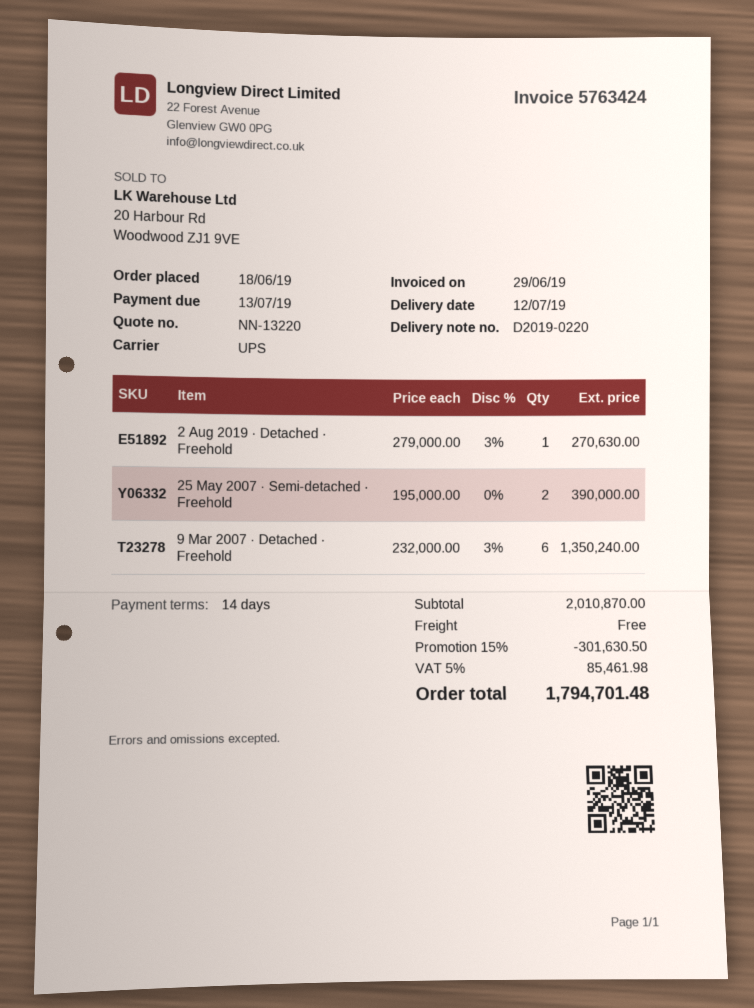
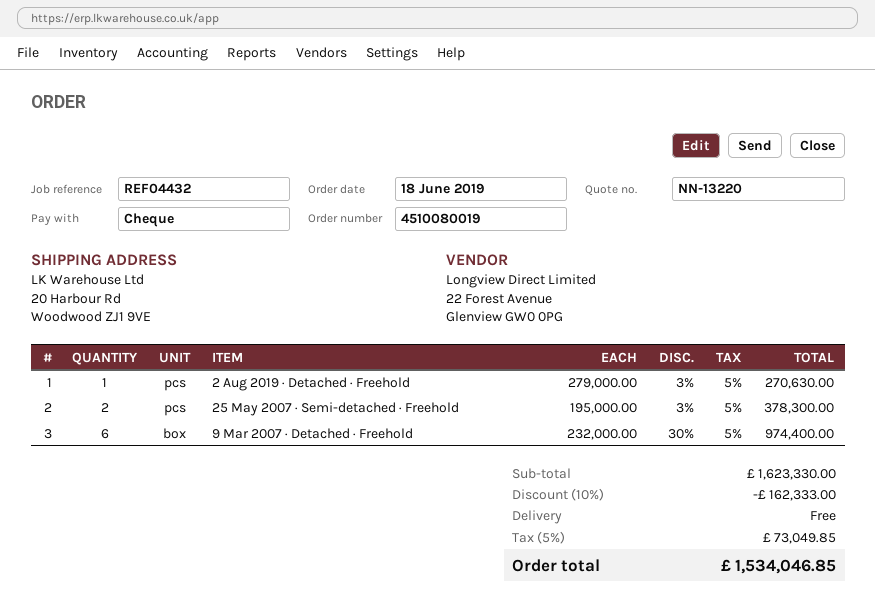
25 May 2007 · Semi-detached · Freehold: 2 x 195000.00 = 390000.00 -> 2 x 195000.00 - 3% = 378300.00
9 Mar 2007 · Detached · Freehold: 6 x 232000.00 - 3% = 1350240.00 -> 6 x 232000.00 - 30% = 974400.00
subtotal: 2010870.00 -> 1623330.00
discount: 15% = 301630.50 -> 10% = 162333.00
tax: 5% = 85461.98 -> 5% = 73049.85
total: 1794701.48 -> 1534046.85

